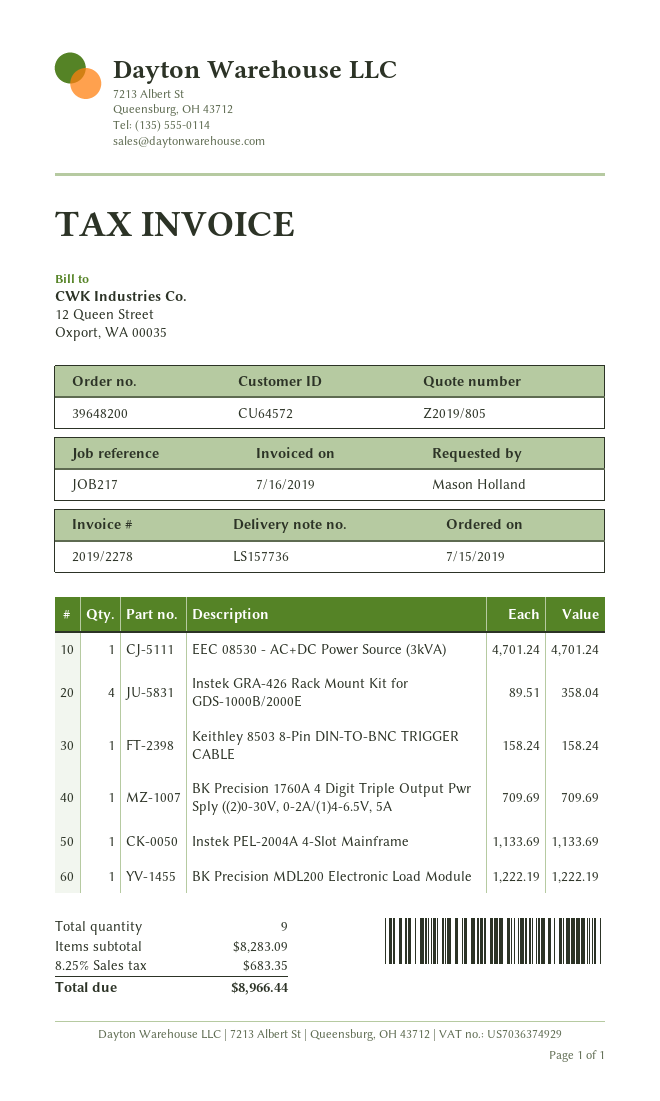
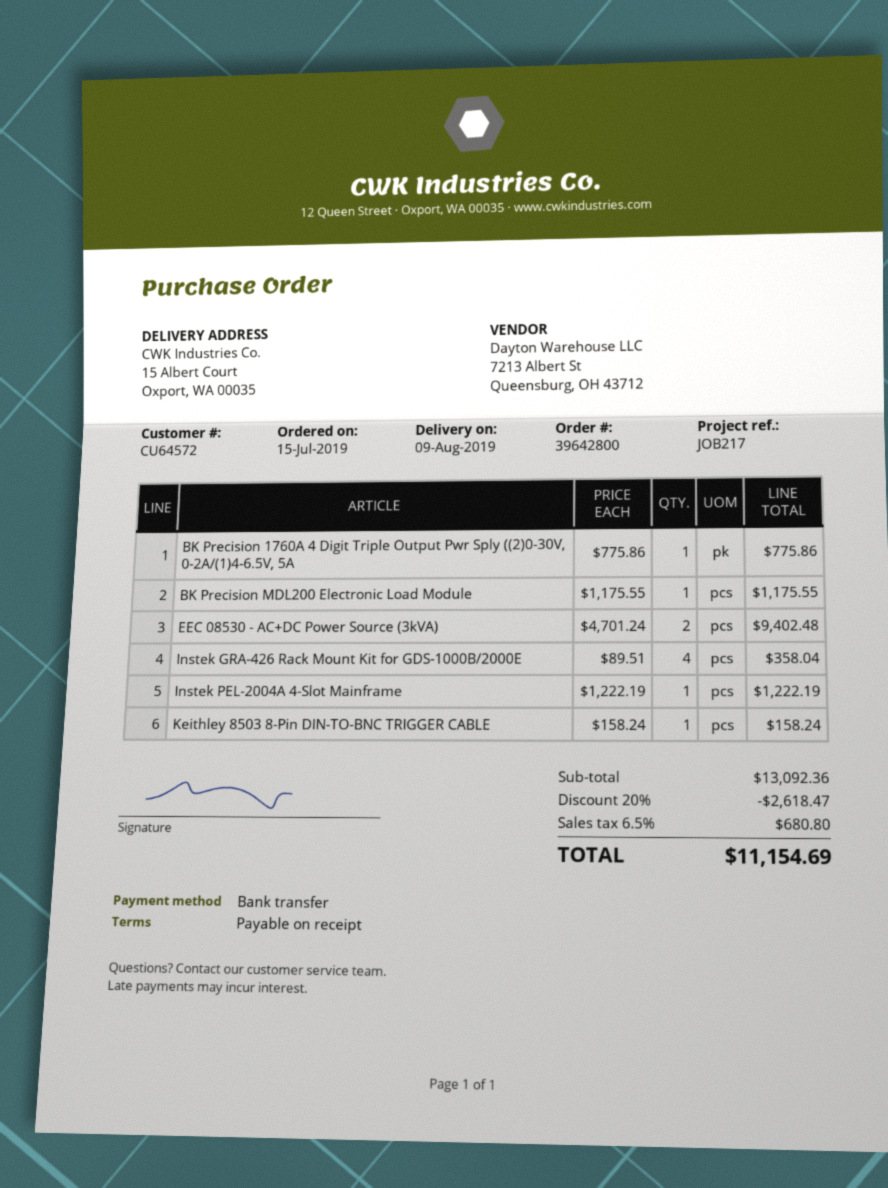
order number: 39648200 -> 39642800
EEC 08530 - AC+DC Power Source (3kVA): 1 x 4701.24 = 4701.24 -> 2 x 4701.24 = 9402.48
BK Precision 1760A 4 Digit Triple Output Pwr Sply ((2)0-30V, 0-2A/(1)4-6.5V, 5A: 1 x 709.69 = 709.69 -> 1 x 775.86 = 775.86
Instek PEL-2004A 4-Slot Mainframe: 1 x 1133.69 = 1133.69 -> 1 x 1222.19 = 1222.19
BK Precision MDL200 Electronic Load Module: 1 x 1222.19 = 1222.19 -> 1 x 1175.55 = 1175.55
subtotal: 8283.09 -> 13092.36
discount: none -> 20% = 2618.47
tax: 8.25% = 683.35 -> 6.5% = 680.80
total: 8966.44 -> 11154.69

